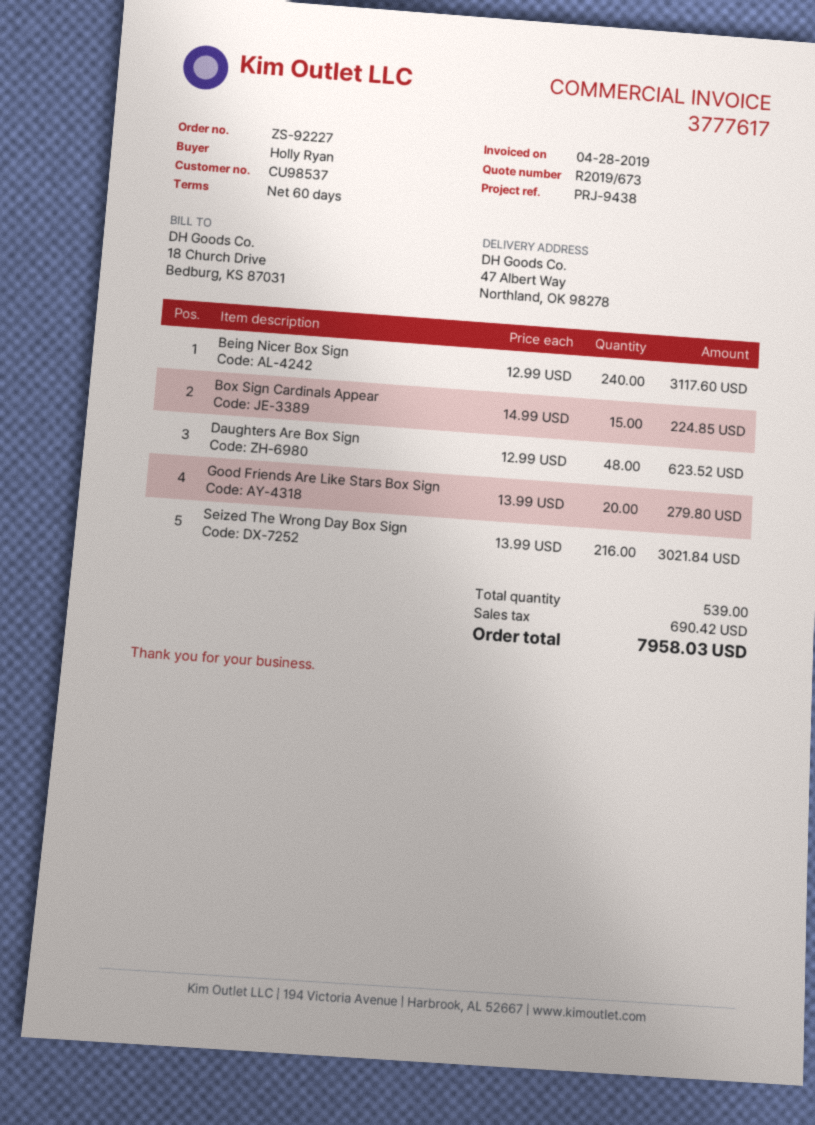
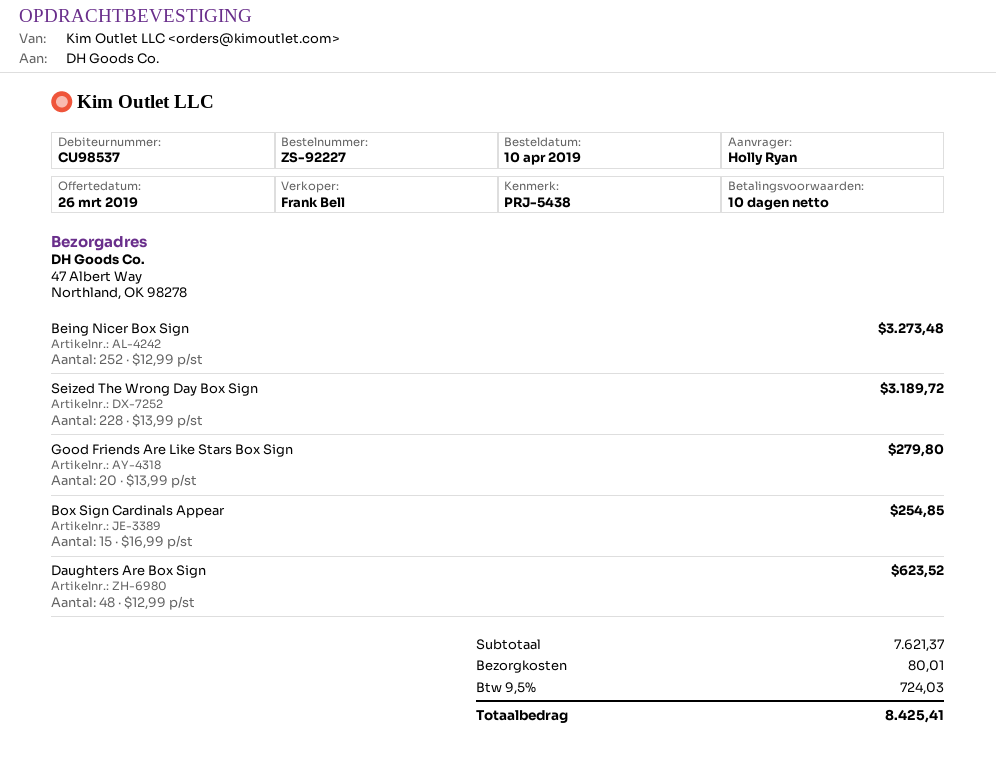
payment terms: 60 days -> 10 days
reference: PRJ-9438 -> PRJ-5438
Being Nicer Box Sign: 240 x 12.99 = 3117.60 -> 252 x 12.99 = 3273.48
Box Sign Cardinals Appear: 15 x 14.99 = 224.85 -> 15 x 16.99 = 254.85
Seized The Wrong Day Box Sign: 216 x 13.99 = 3021.84 -> 228 x 13.99 = 3189.72
shipping: none -> 80.01
tax: 690.42 -> 724.03
total: 7958.03 -> 8425.41

